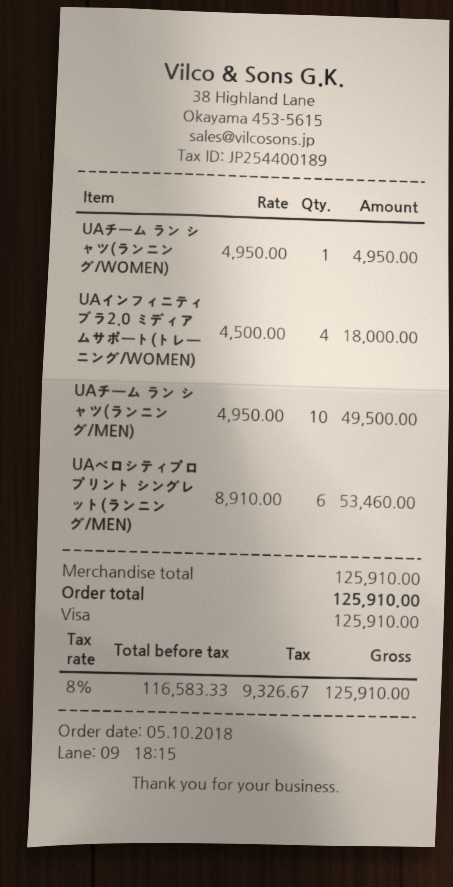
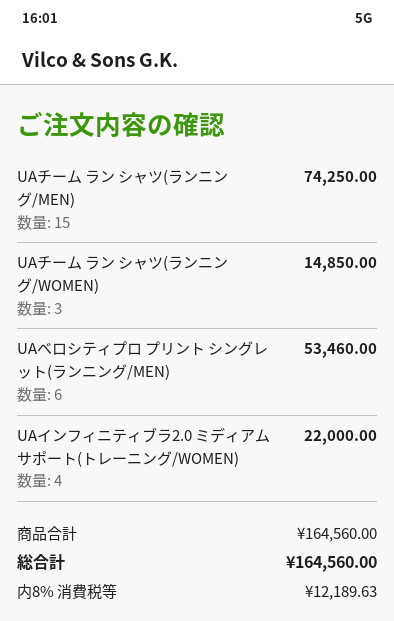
UAチーム ラン シャツ(ランニング/WOMEN): 1 for 4950.00 -> 3 for 14850.00
UAインフィニティブラ2.0 ミディアムサポート(トレーニング/WOMEN): 4 for 18000.00 -> 4 for 22000.00
UAチーム ラン シャツ(ランニング/MEN): 10 for 49500.00 -> 15 for 74250.00
subtotal: 125910.00 -> 164560.00
tax: 8% = 9326.67 -> 8% = 12189.63
total: 125910.00 -> 164560.00

